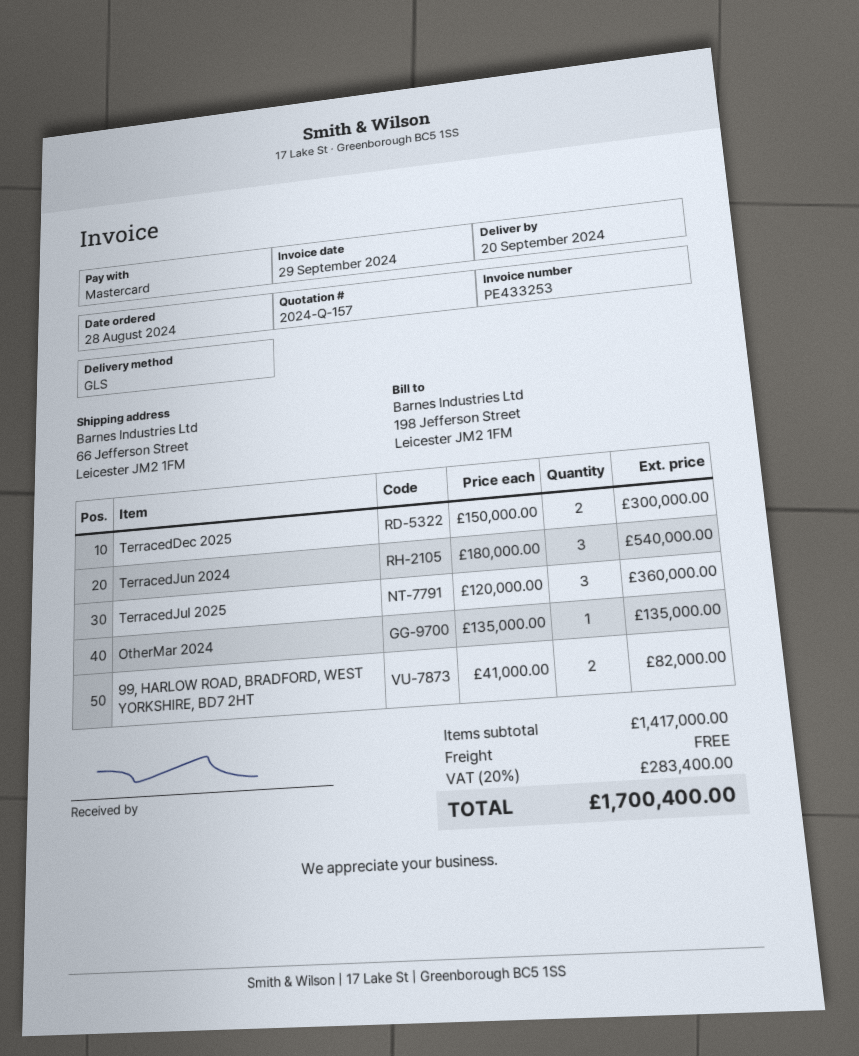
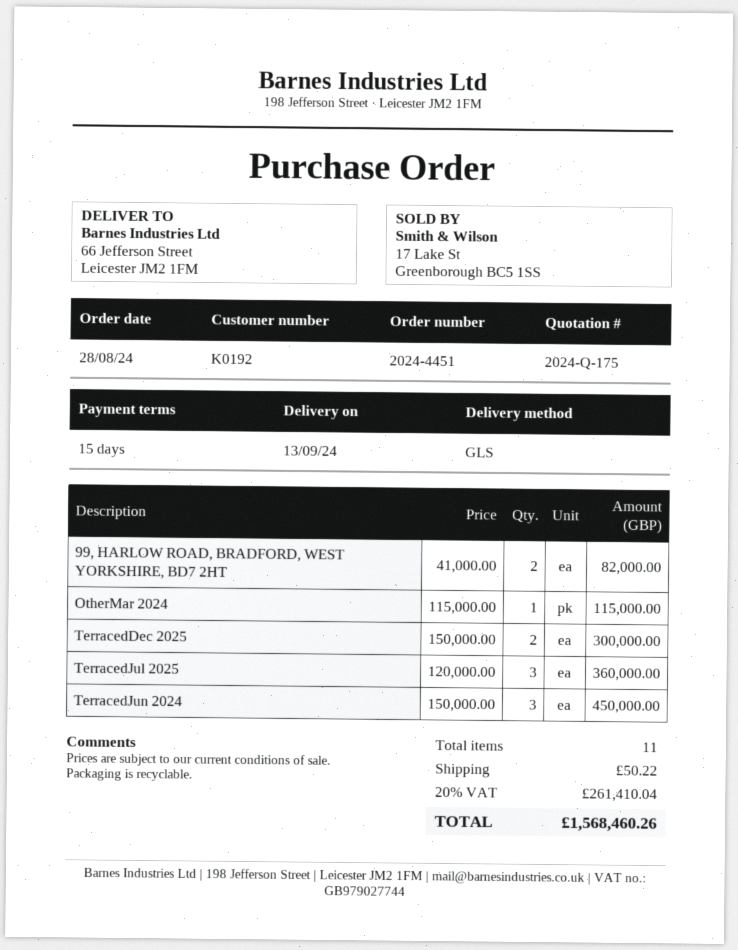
quote number: 2024-Q-157 -> 2024-Q-175
delivery date: 2024-09-20 -> 2024-09-13
TerracedJun 2024: 3 x 180000.00 = 540000.00 -> 3 x 150000.00 = 450000.00
OtherMar 2024: 1 x 135000.00 = 135000.00 -> 1 x 115000.00 = 115000.00
shipping: 0.00 -> 50.22
tax: 20% = 283400.00 -> 20% = 261410.04
total: 1700400.00 -> 1568460.26

